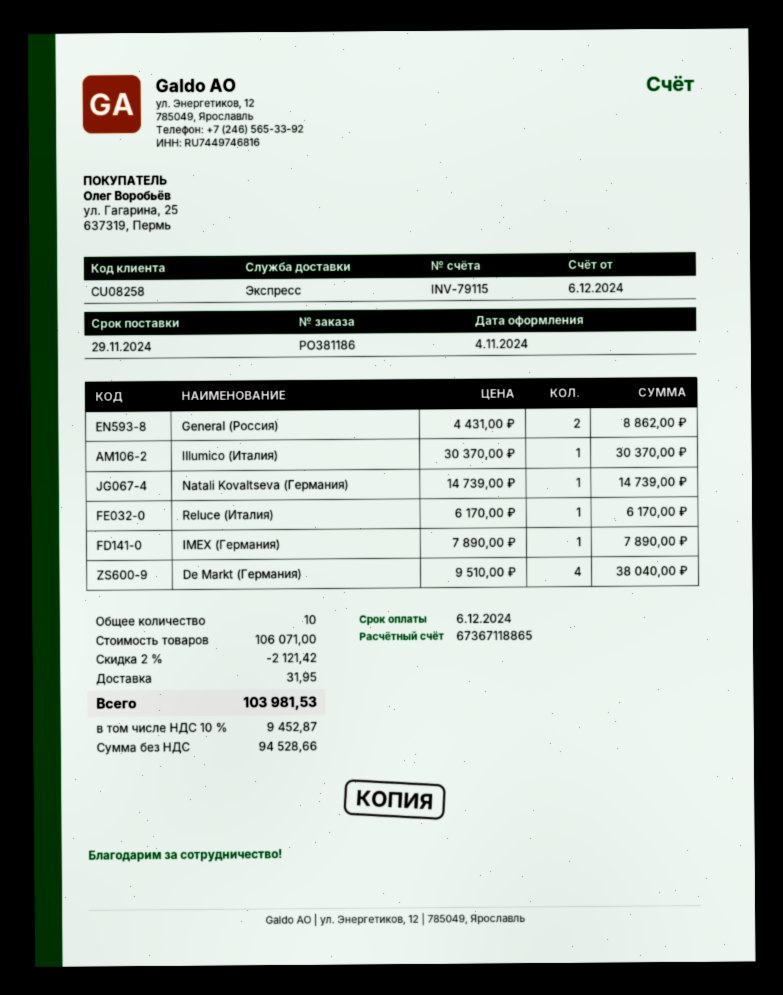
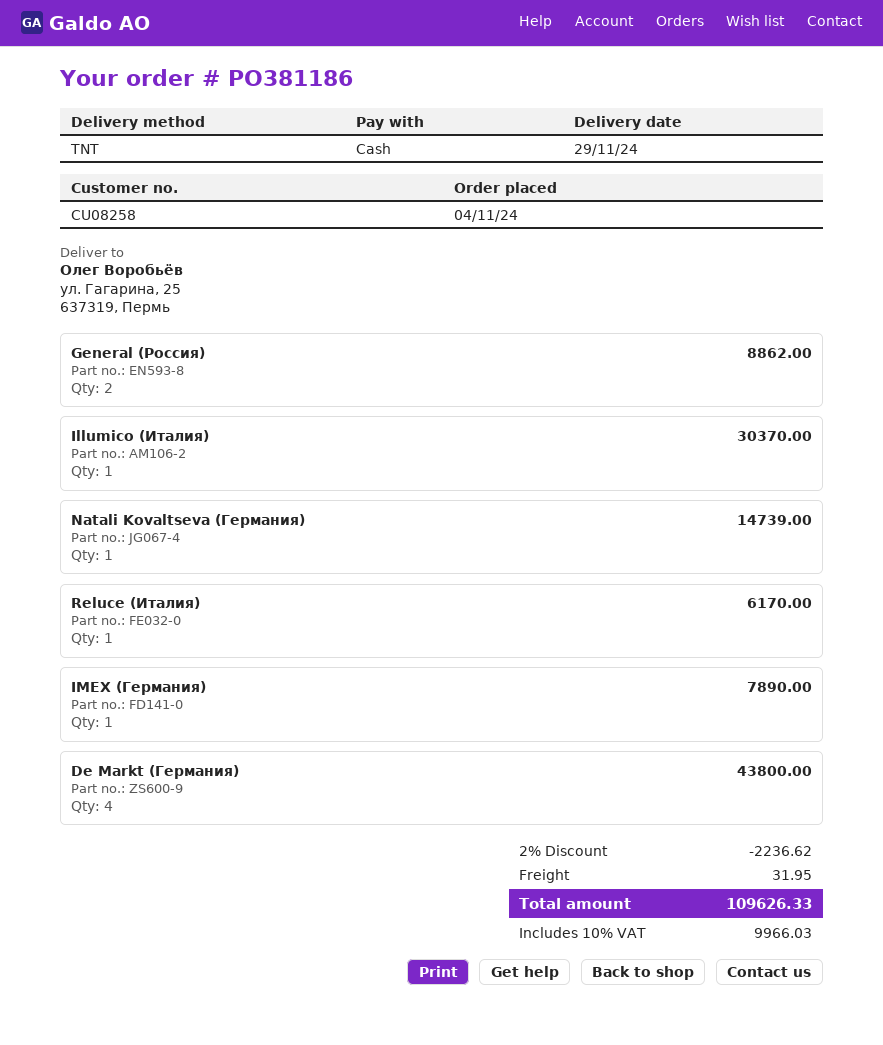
shipping method: express -> TNT
De Markt (Германия): 4 for 38040.00 -> 4 for 43800.00
discount: 2% = 2121.42 -> 2% = 2236.62
tax: 10% = 9452.87 -> 10% = 9966.03
total: 103981.53 -> 109626.33

